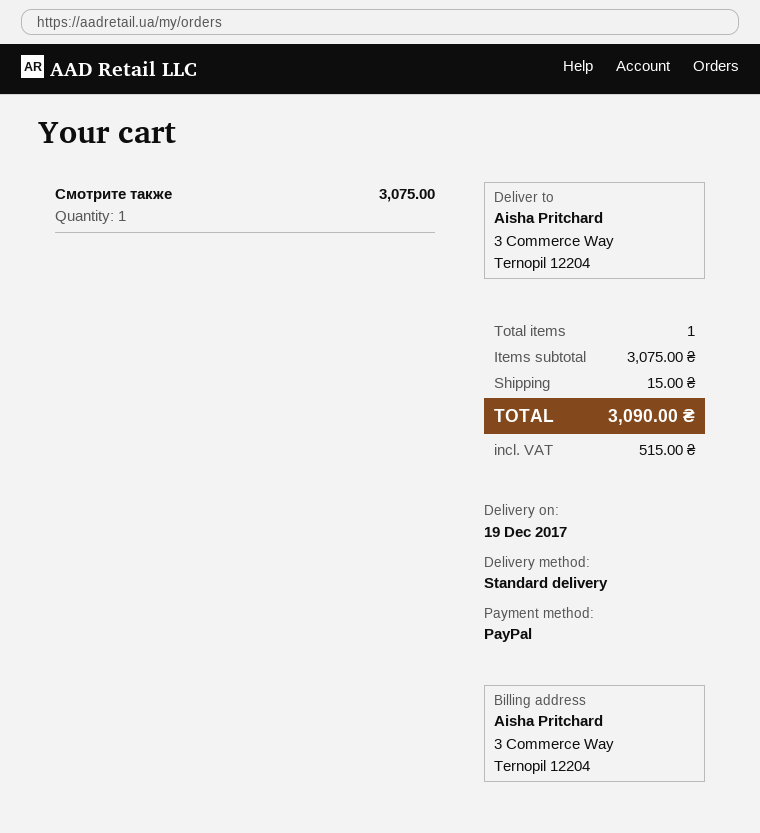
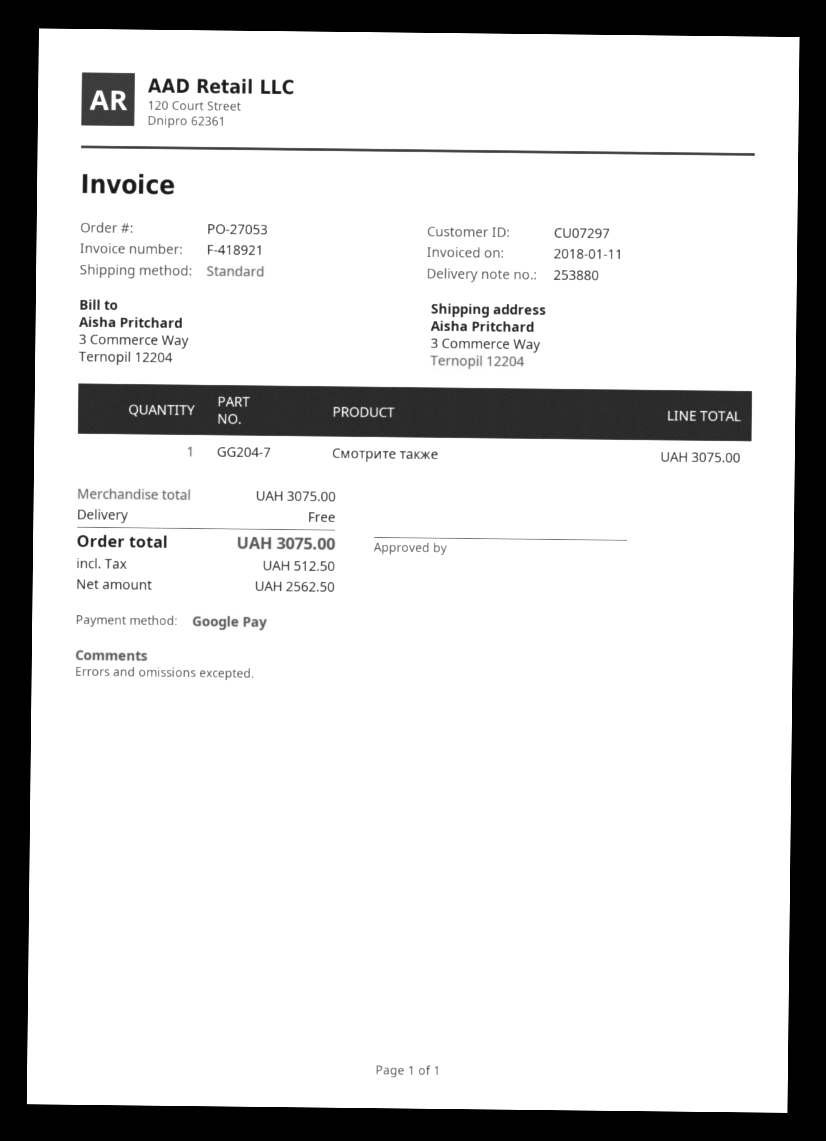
payment method: PayPal -> Google Pay
shipping: 15.00 -> 0.00
tax: 515.00 -> 512.50
total: 3090.00 -> 3075.00

